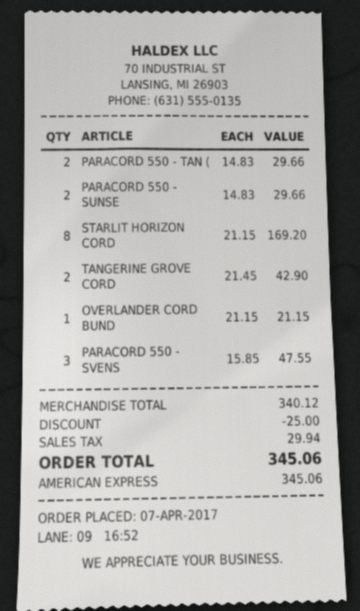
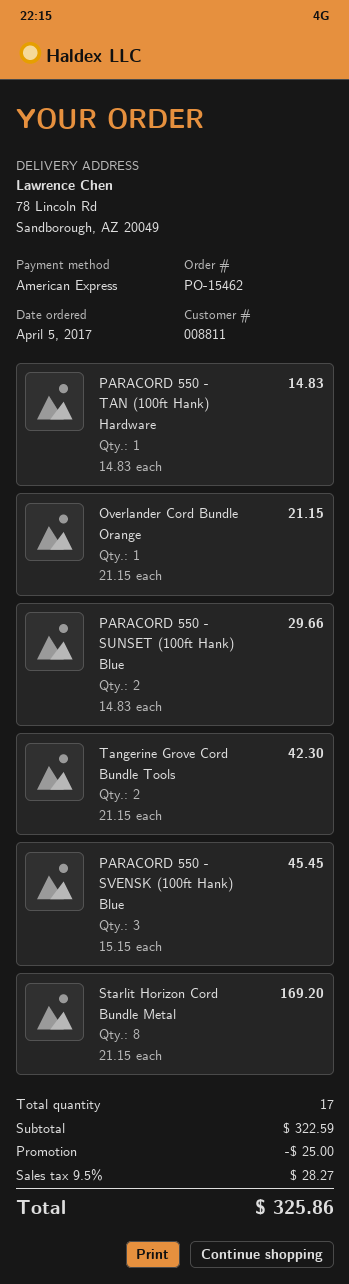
order date: 2017-04-07 -> 2017-04-05
PARACORD 550 - TAN (: 2 x 14.83 = 29.66 -> 1 x 14.83 = 14.83
TANGERINE GROVE CORD: 2 x 21.45 = 42.90 -> 2 x 21.15 = 42.30
PARACORD 550 - SVENS: 3 x 15.85 = 47.55 -> 3 x 15.15 = 45.45
subtotal: 340.12 -> 322.59
tax: 29.94 -> 28.27
total: 345.06 -> 325.86

